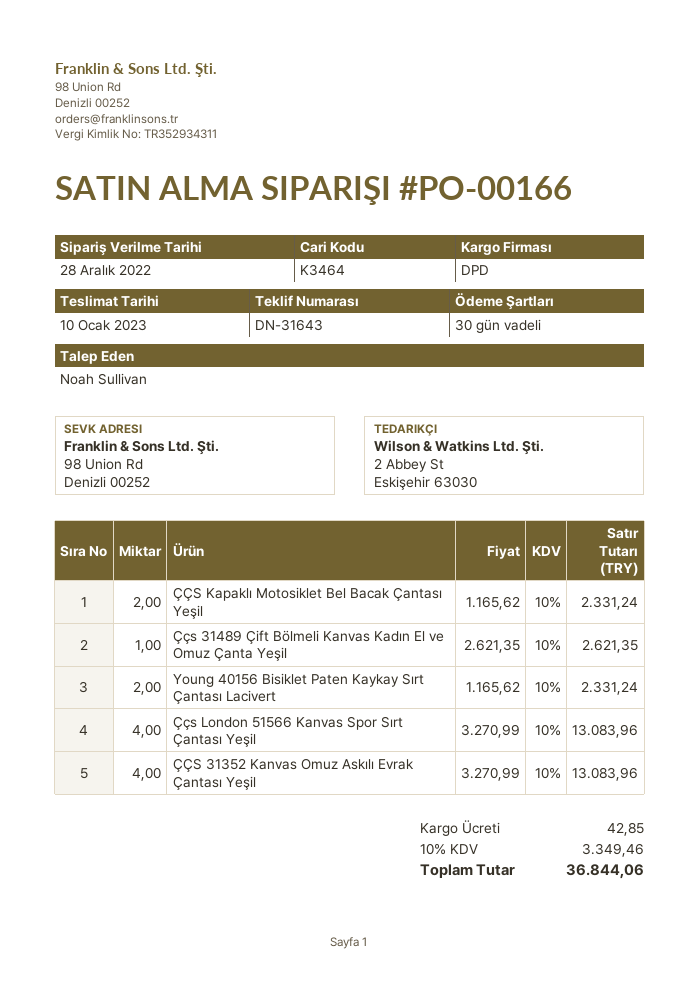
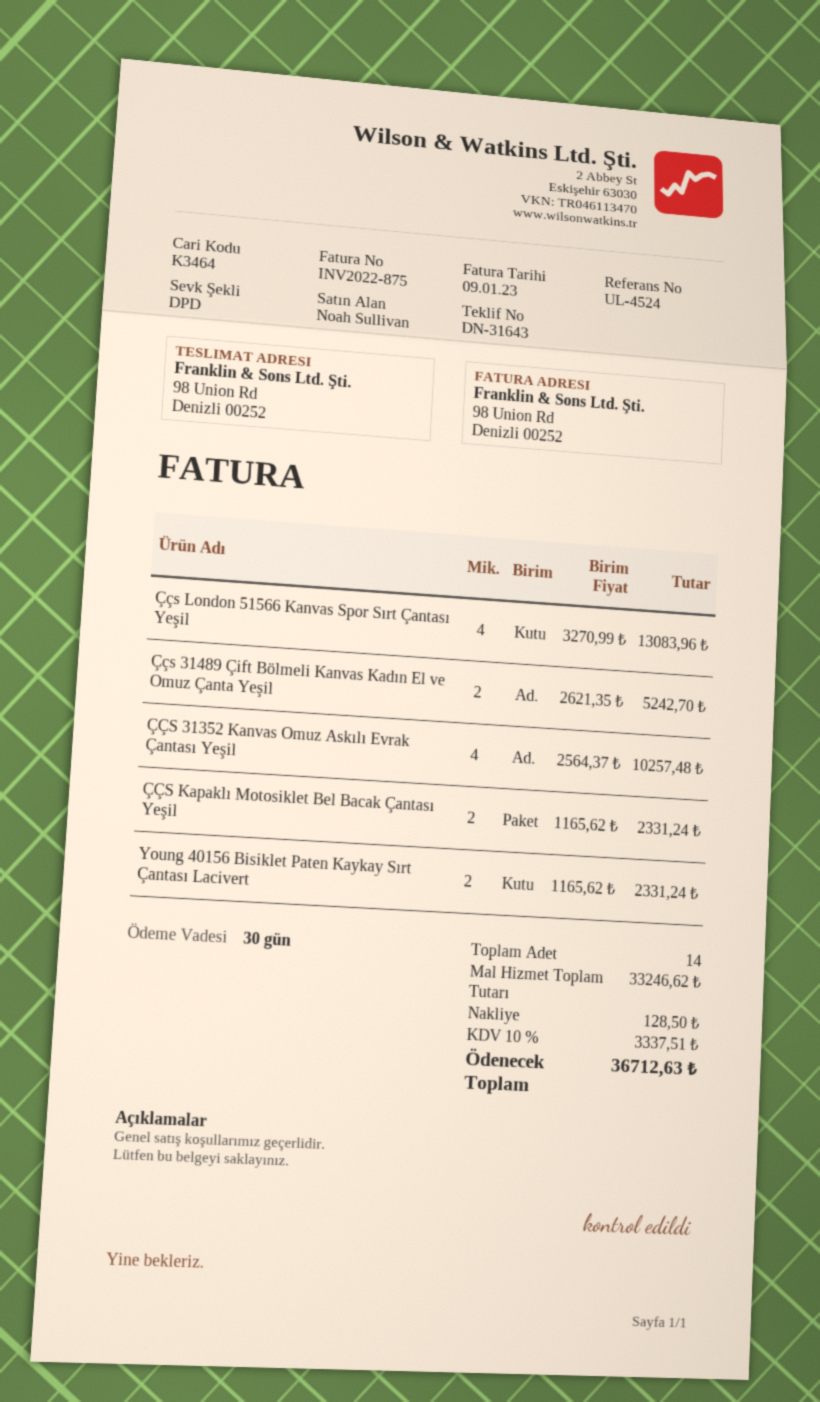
Ççs 31489 Çift Bölmeli Kanvas Kadın El ve Omuz Çanta Yeşil: 1 x 2621.35 = 2621.35 -> 2 x 2621.35 = 5242.70
ÇÇS 31352 Kanvas Omuz Askılı Evrak Çantası Yeşil: 4 x 3270.99 = 13083.96 -> 4 x 2564.37 = 10257.48
shipping: 42.85 -> 128.50
tax: 10% = 3349.46 -> 10% = 3337.51
total: 36844.06 -> 36712.63

